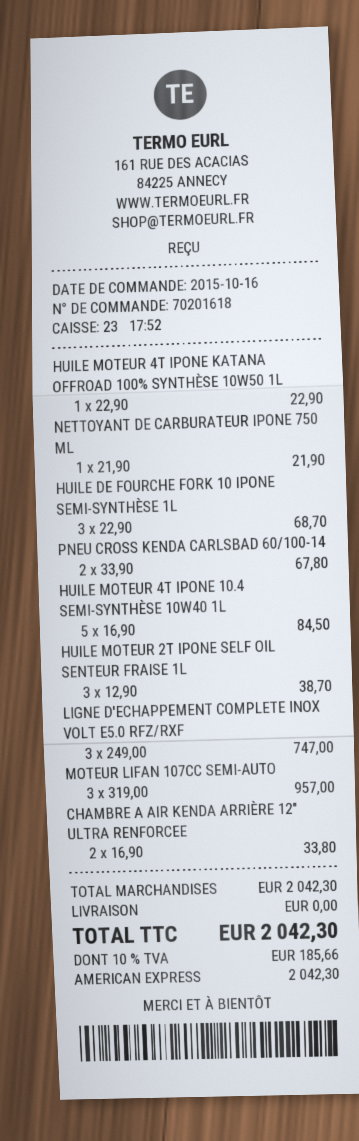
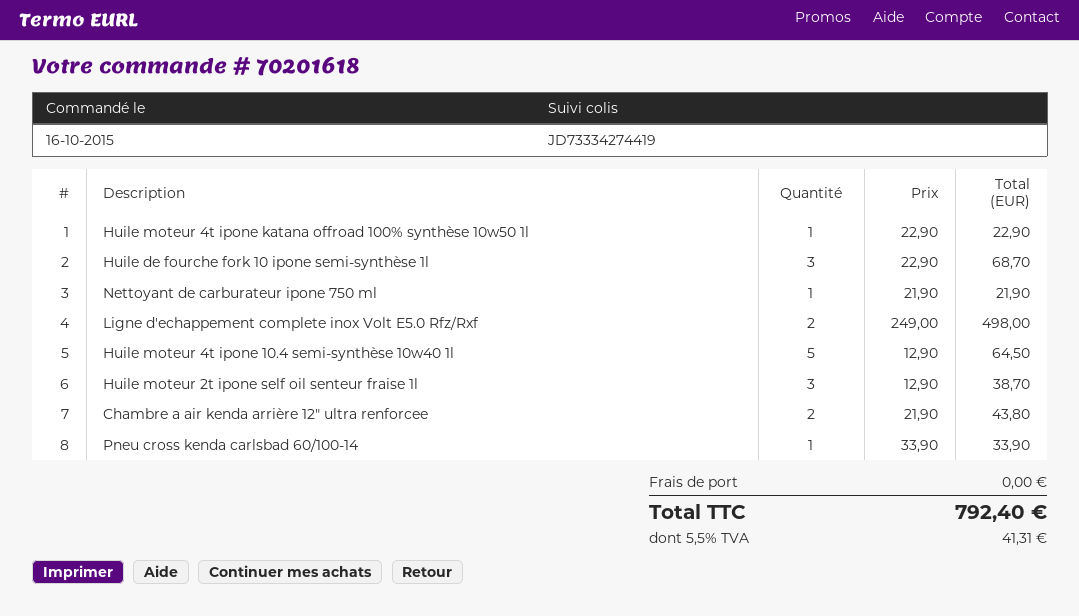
PNEU CROSS KENDA CARLSBAD 60/100-14: 2 x 33.90 = 67.80 -> 1 x 33.90 = 33.90
HUILE MOTEUR 4T IPONE 10.4 SEMI-SYNTHÈSE 10W40 1L: 5 x 16.90 = 84.50 -> 5 x 12.90 = 64.50
LIGNE D'ECHAPPEMENT COMPLETE INOX VOLT E5.0 RFZ/RXF: 3 x 249.00 = 747.00 -> 2 x 249.00 = 498.00
MOTEUR LIFAN 107CC SEMI-AUTO: 3 x 319.00 = 957.00 -> none
CHAMBRE A AIR KENDA ARRIÈRE 12" ULTRA RENFORCEE: 2 x 16.90 = 33.80 -> 2 x 21.90 = 43.80
tax: 10% = 185.66 -> 5.5% = 41.31
total: 2042.30 -> 792.40

